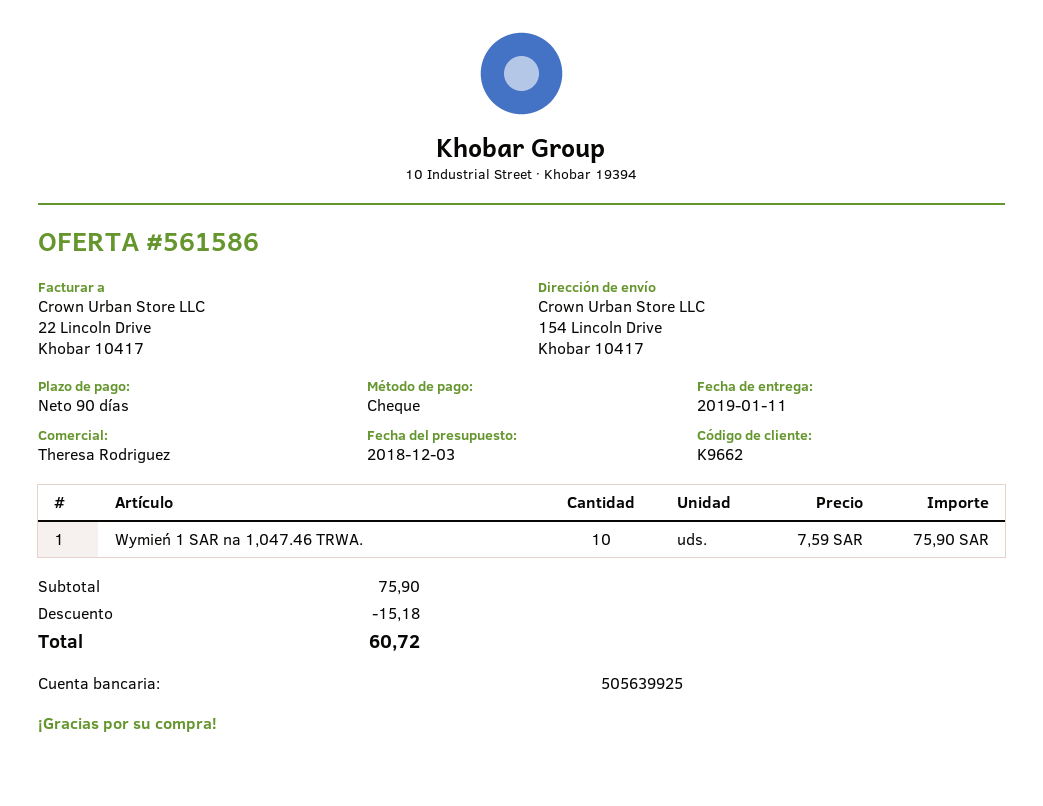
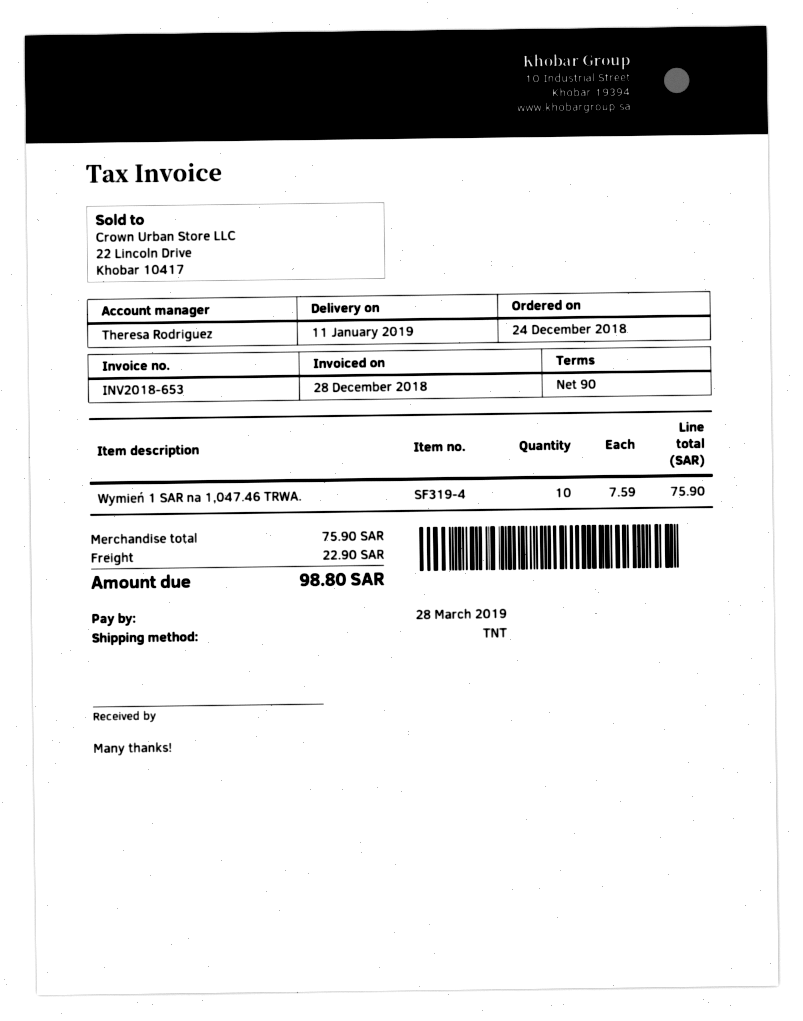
discount: 15.18 -> none
shipping: none -> 22.90
total: 60.72 -> 98.80

